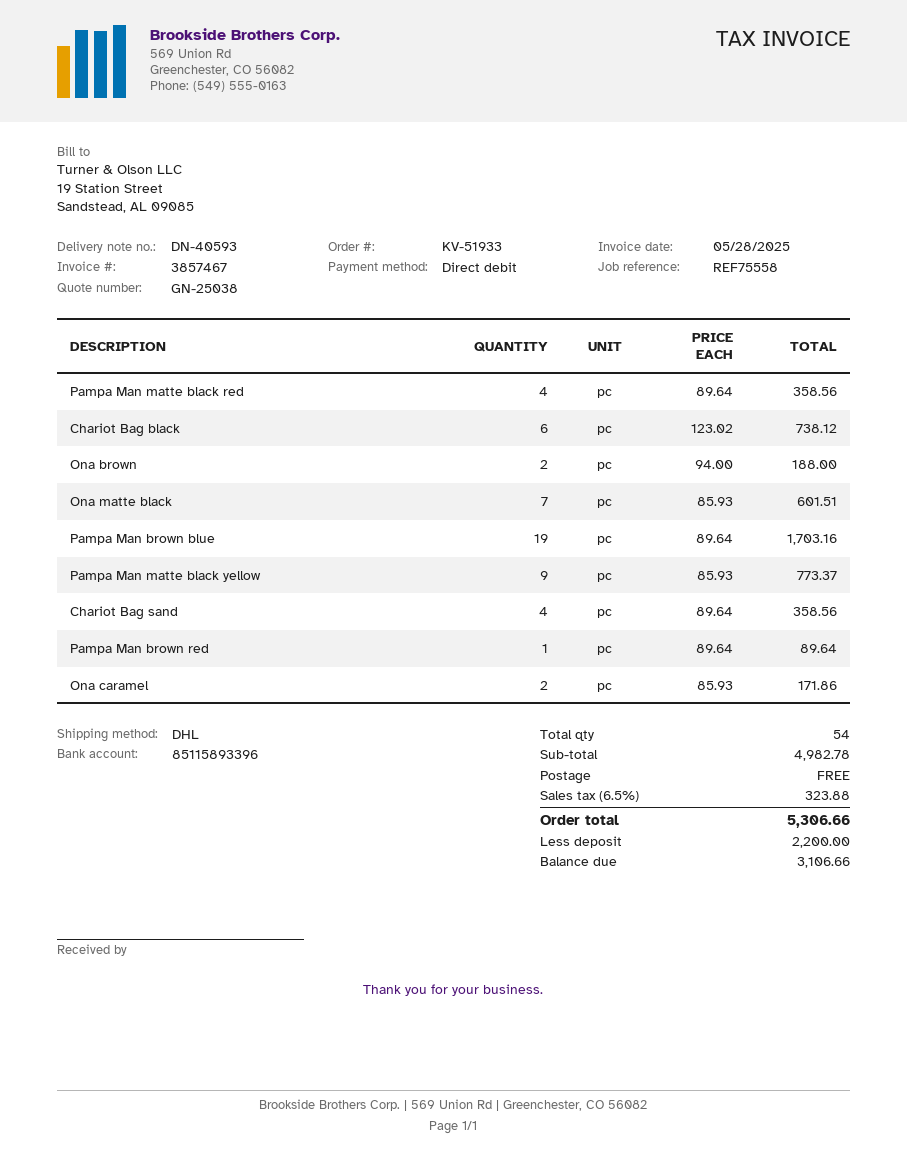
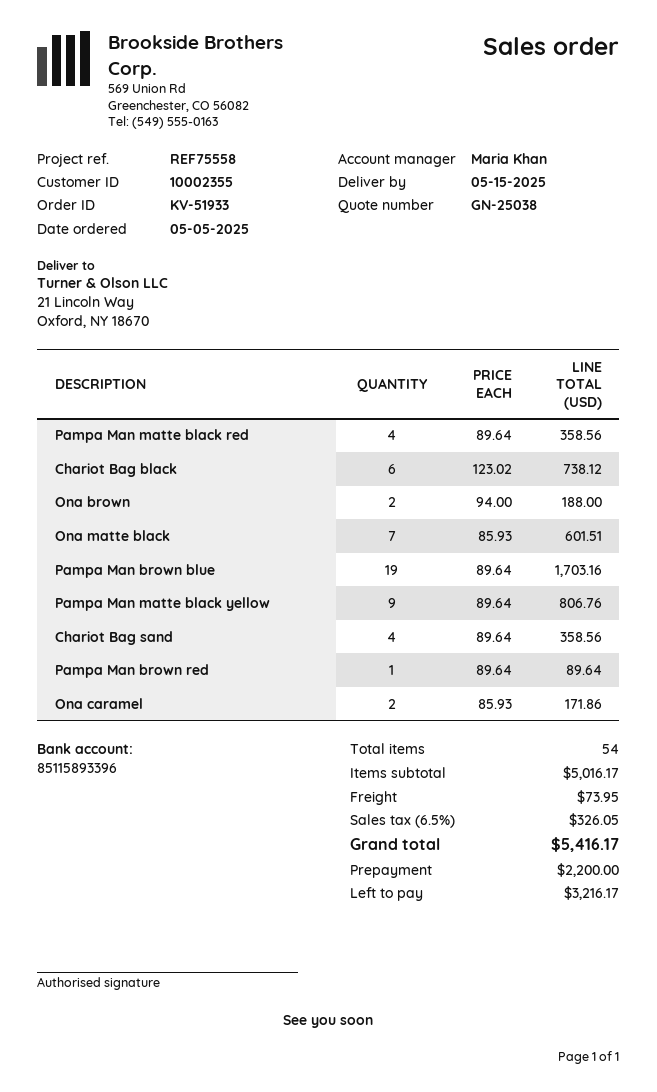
Pampa Man matte black yellow: 9 x 85.93 = 773.37 -> 9 x 89.64 = 806.76
subtotal: 4982.78 -> 5016.17
shipping: 0.00 -> 73.95
tax: 6.5% = 323.88 -> 6.5% = 326.05
total: 5306.66 -> 5416.17
balance: 3106.66 -> 3216.17

